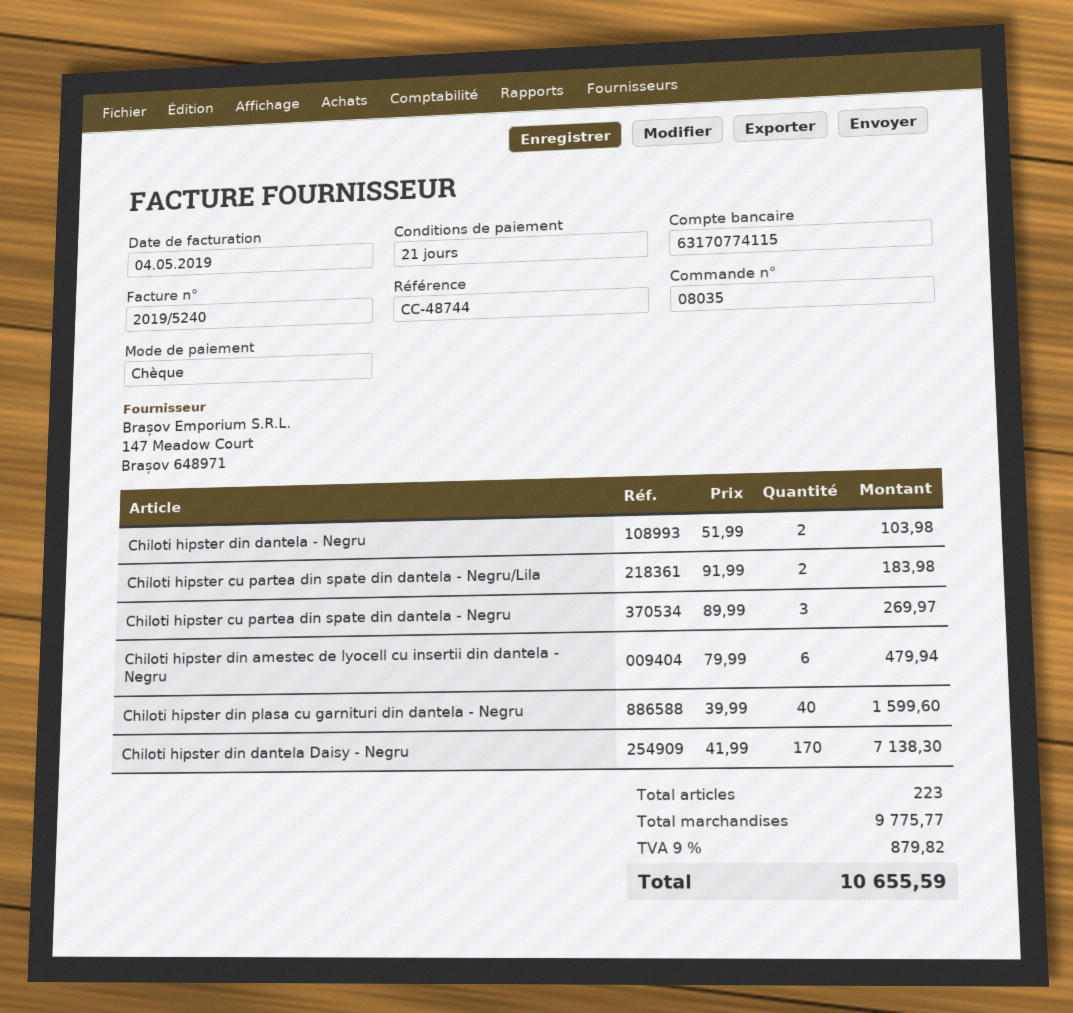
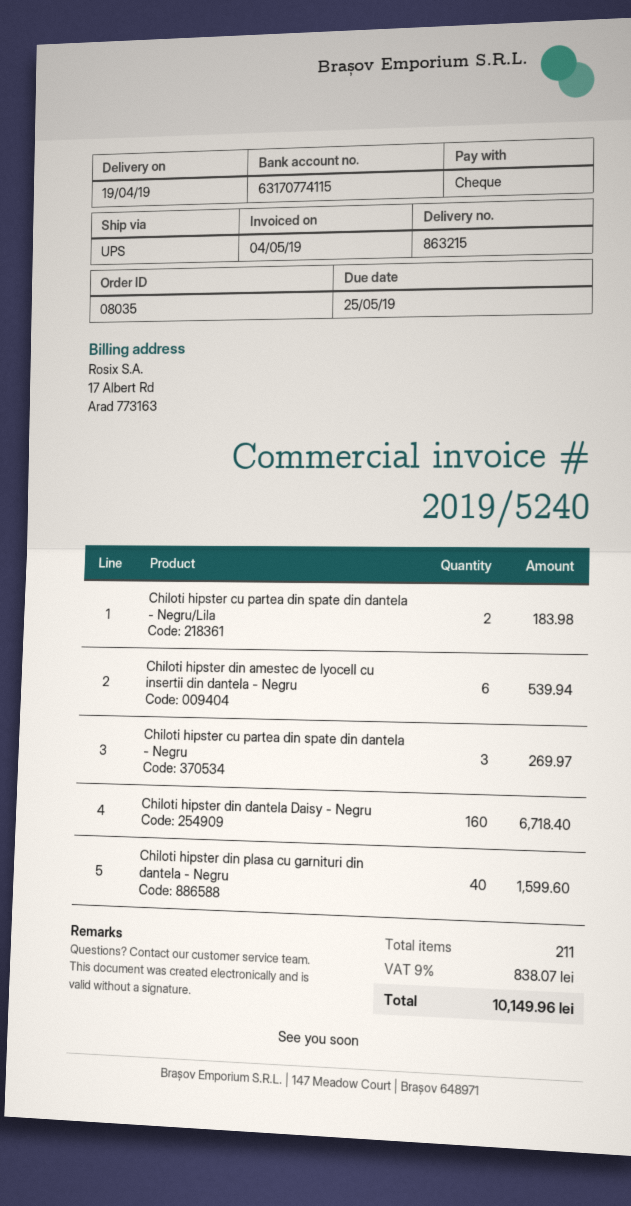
Chiloti hipster din dantela - Negru: 2 for 103.98 -> none
Chiloti hipster din amestec de lyocell cu insertii din dantela - Negru: 6 for 479.94 -> 6 for 539.94
Chiloti hipster din dantela Daisy - Negru: 170 for 7138.30 -> 160 for 6718.40
total quantity: 223 -> 211
tax: 9% = 879.82 -> 9% = 838.07
total: 10655.59 -> 10149.96

